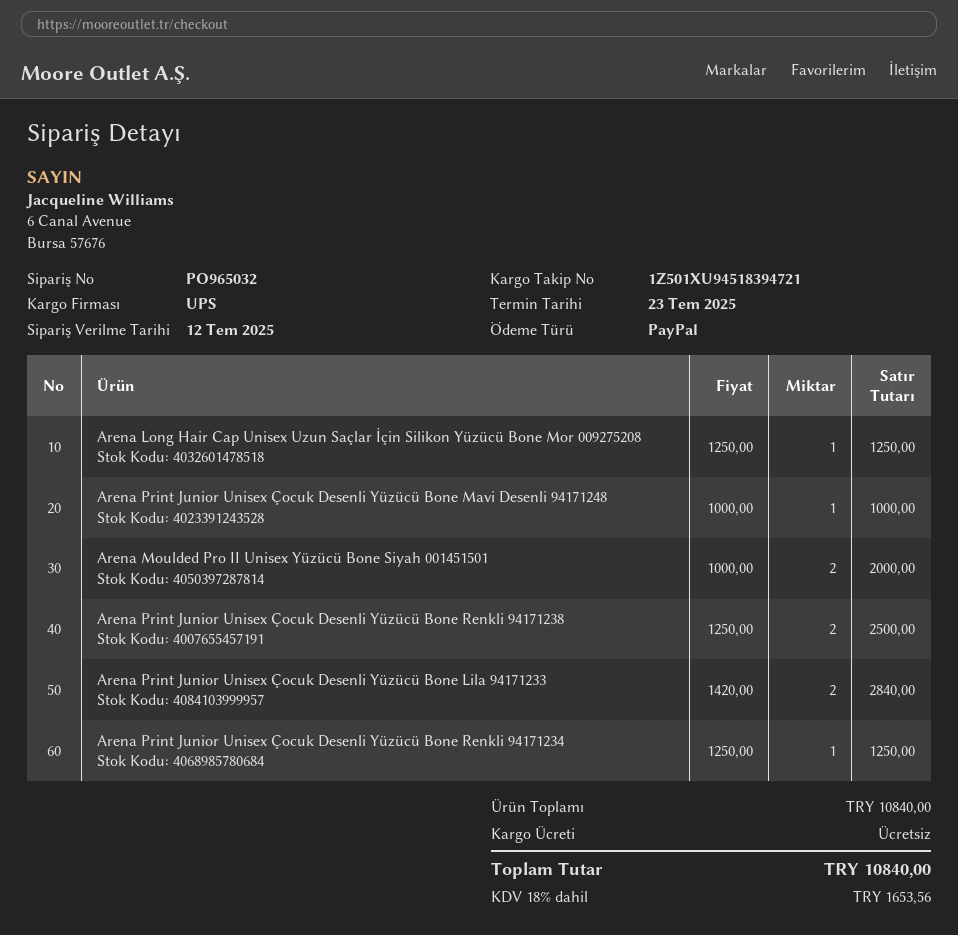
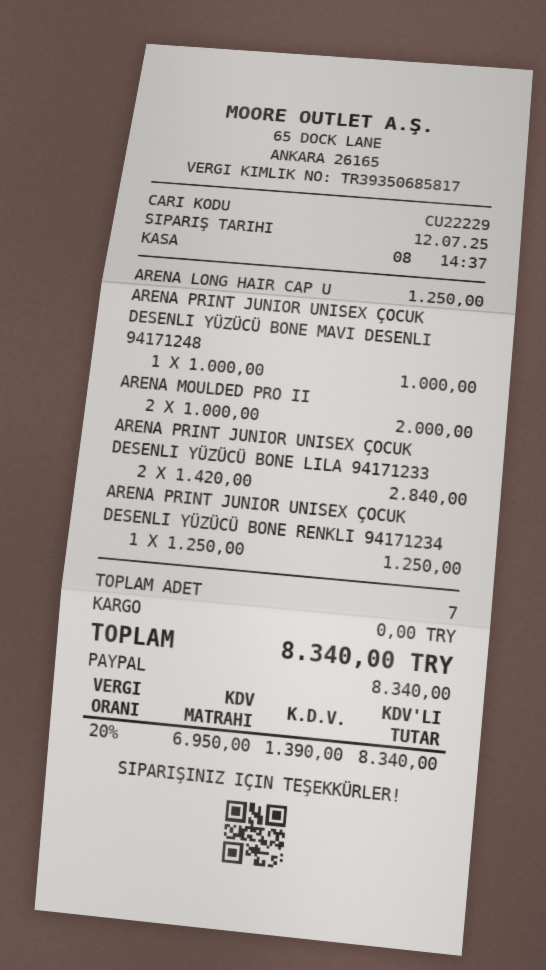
Arena Print Junior Unisex Çocuk Desenli Yüzücü Bone Renkli 94171238: 2 x 1250.00 = 2500.00 -> none
tax: 18% = 1653.56 -> 20% = 1390.00
total: 10840.00 -> 8340.00

